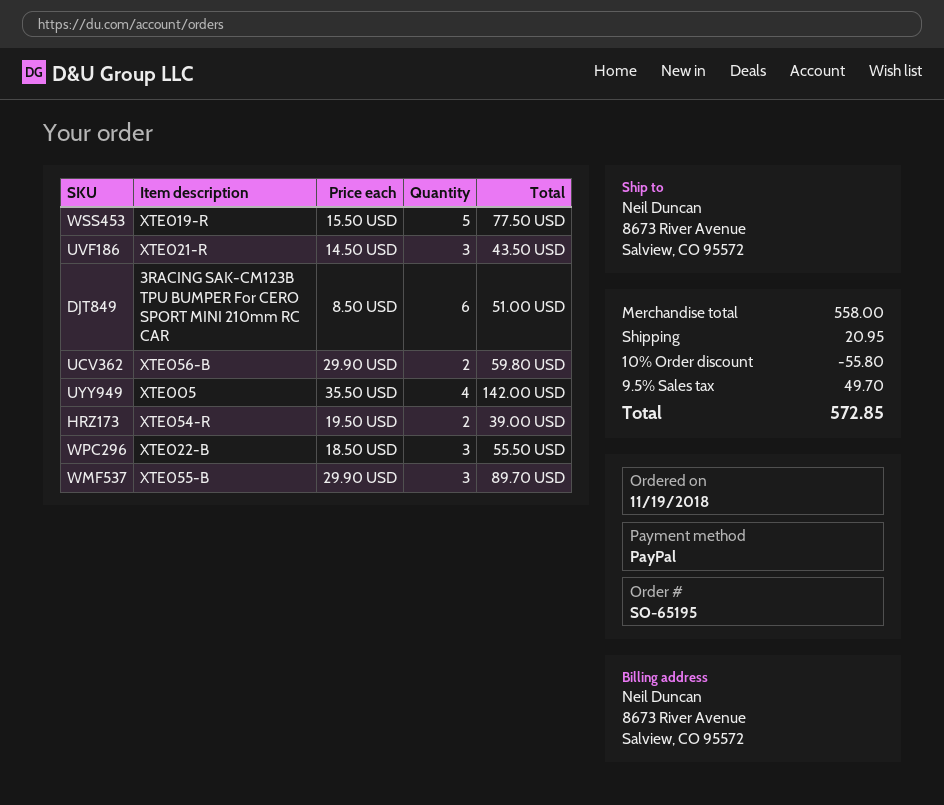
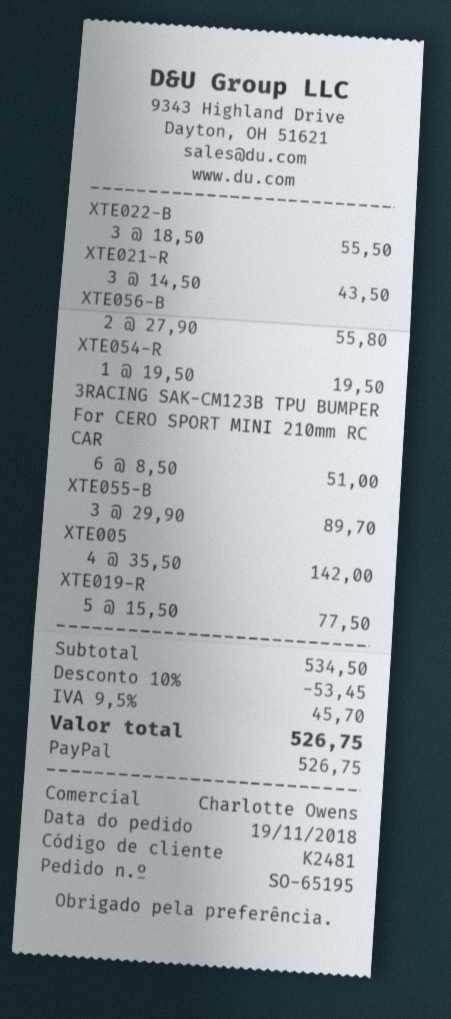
XTE056-B: 2 x 29.90 = 59.80 -> 2 x 27.90 = 55.80
XTE054-R: 2 x 19.50 = 39.00 -> 1 x 19.50 = 19.50
subtotal: 558.00 -> 534.50
discount: 10% = 55.80 -> 10% = 53.45
shipping: 20.95 -> none
tax: 9.5% = 49.70 -> 9.5% = 45.70
total: 572.85 -> 526.75

